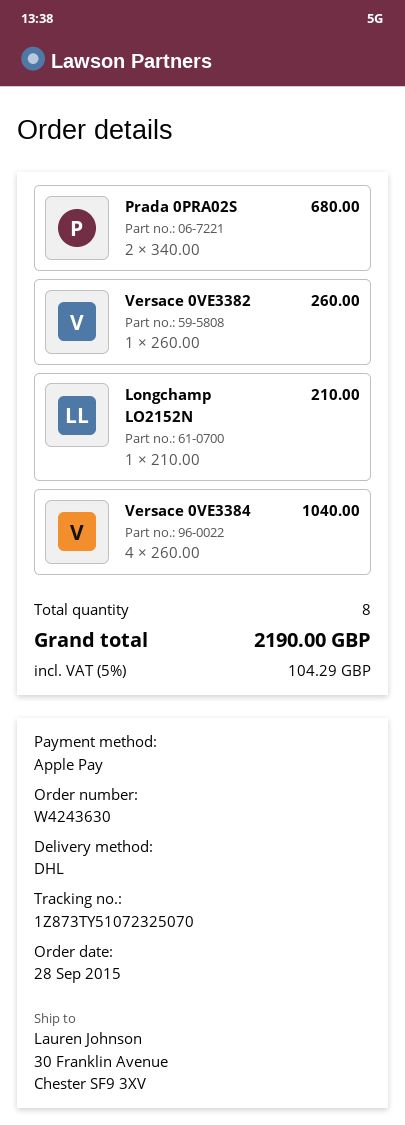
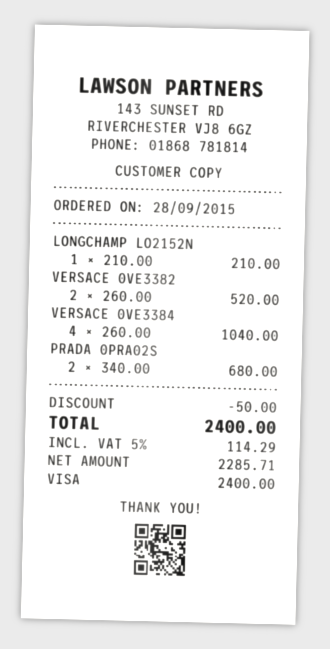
payment method: Apple Pay -> Visa
Versace 0VE3382: 1 x 260.00 = 260.00 -> 2 x 260.00 = 520.00
discount: none -> 50.00
tax: 5% = 104.29 -> 5% = 114.29
total: 2190.00 -> 2400.00

